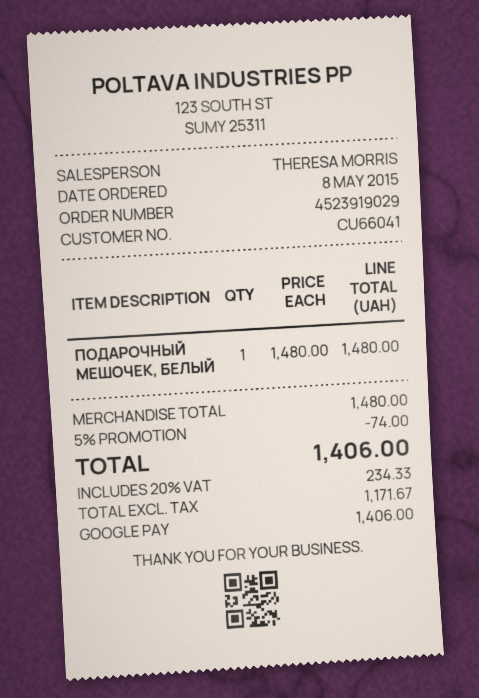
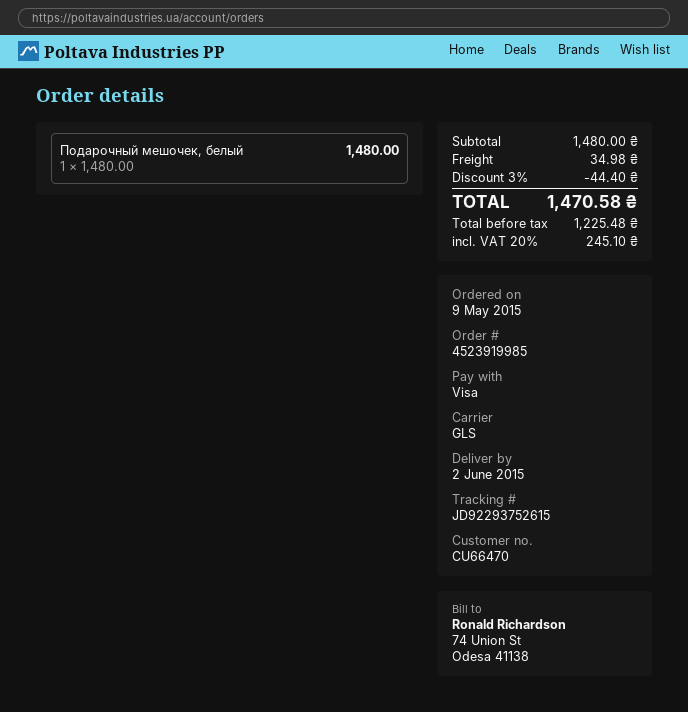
order number: 4523919029 -> 4523919985
order date: 2015-05-08 -> 2015-05-09
customer number: CU66041 -> CU66470
payment method: Google Pay -> Visa
discount: 5% = 74.00 -> 3% = 44.40
shipping: none -> 34.98
net: 1171.67 -> 1225.48
tax: 20% = 234.33 -> 20% = 245.10
total: 1406.00 -> 1470.58

